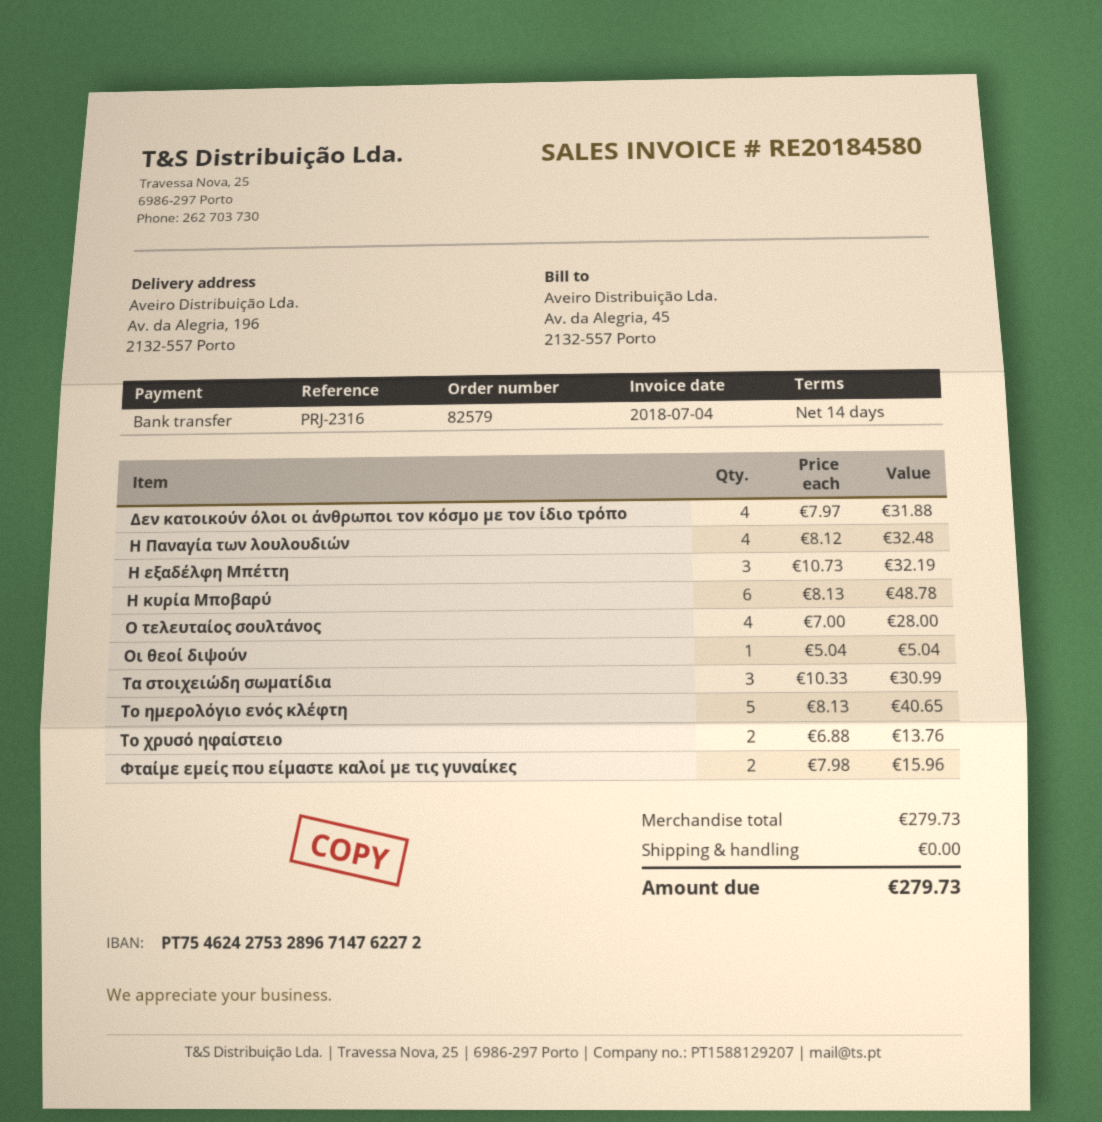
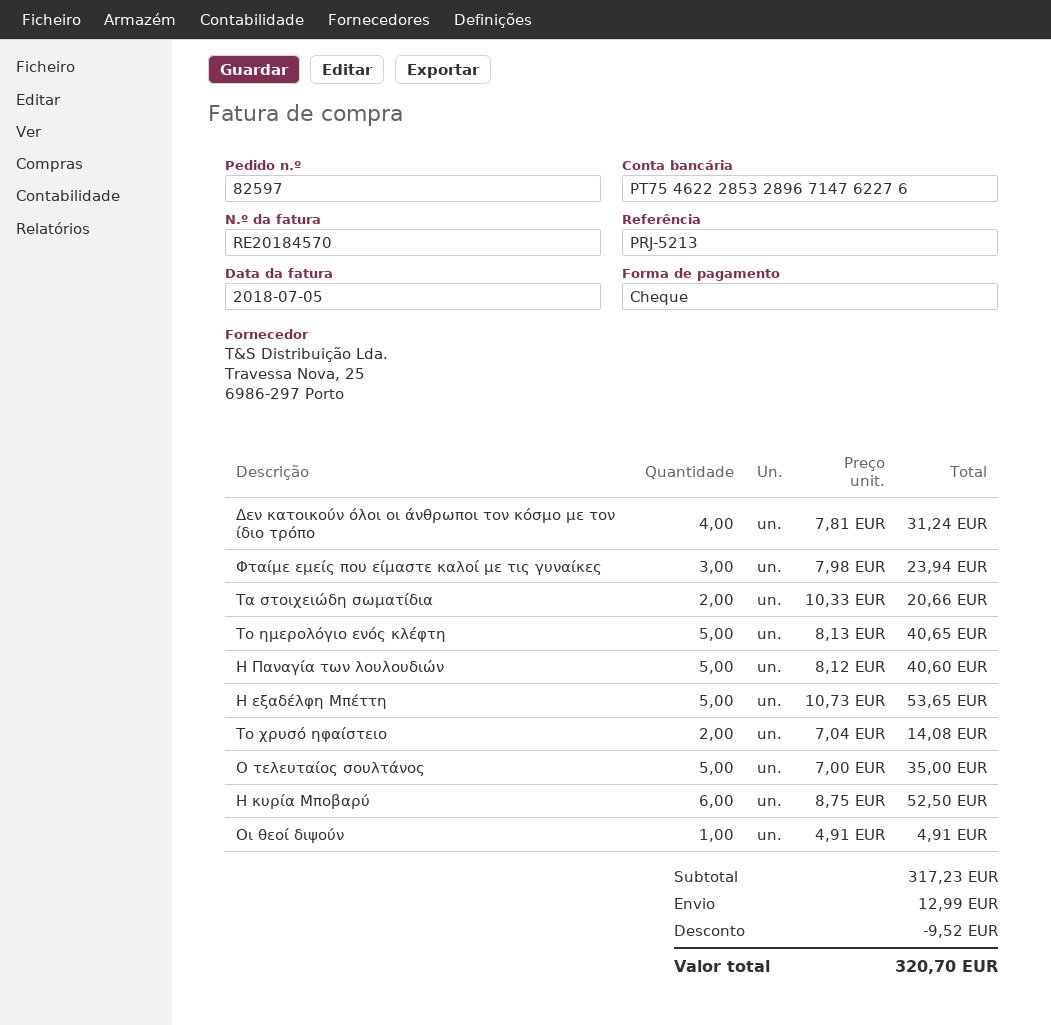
order number: 82579 -> 82597
invoice number: RE20184580 -> RE20184570
invoice date: 2018-07-04 -> 2018-07-05
reference: PRJ-2316 -> PRJ-5213
payment method: bank transfer -> cheque
bank account: PT75462427532896714762272 -> PT75462228532896714762276
Δεν κατοικούν όλοι οι άνθρωποι τον κόσμο με τον ίδιο τρόπο: 4 x 7.97 = 31.88 -> 4 x 7.81 = 31.24
Η Παναγία των λουλουδιών: 4 x 8.12 = 32.48 -> 5 x 8.12 = 40.60
Η εξαδέλφη Μπέττη: 3 x 10.73 = 32.19 -> 5 x 10.73 = 53.65
Η κυρία Μποβαρύ: 6 x 8.13 = 48.78 -> 6 x 8.75 = 52.50
Ο τελευταίος σουλτάνος: 4 x 7.00 = 28.00 -> 5 x 7.00 = 35.00
Οι θεοί διψούν: 1 x 5.04 = 5.04 -> 1 x 4.91 = 4.91
Τα στοιχειώδη σωματίδια: 3 x 10.33 = 30.99 -> 2 x 10.33 = 20.66
Το χρυσό ηφαίστειο: 2 x 6.88 = 13.76 -> 2 x 7.04 = 14.08
Φταίμε εμείς που είμαστε καλοί με τις γυναίκες: 2 x 7.98 = 15.96 -> 3 x 7.98 = 23.94
subtotal: 279.73 -> 317.23
discount: none -> 9.52
shipping: 0.00 -> 12.99
total: 279.73 -> 320.70

